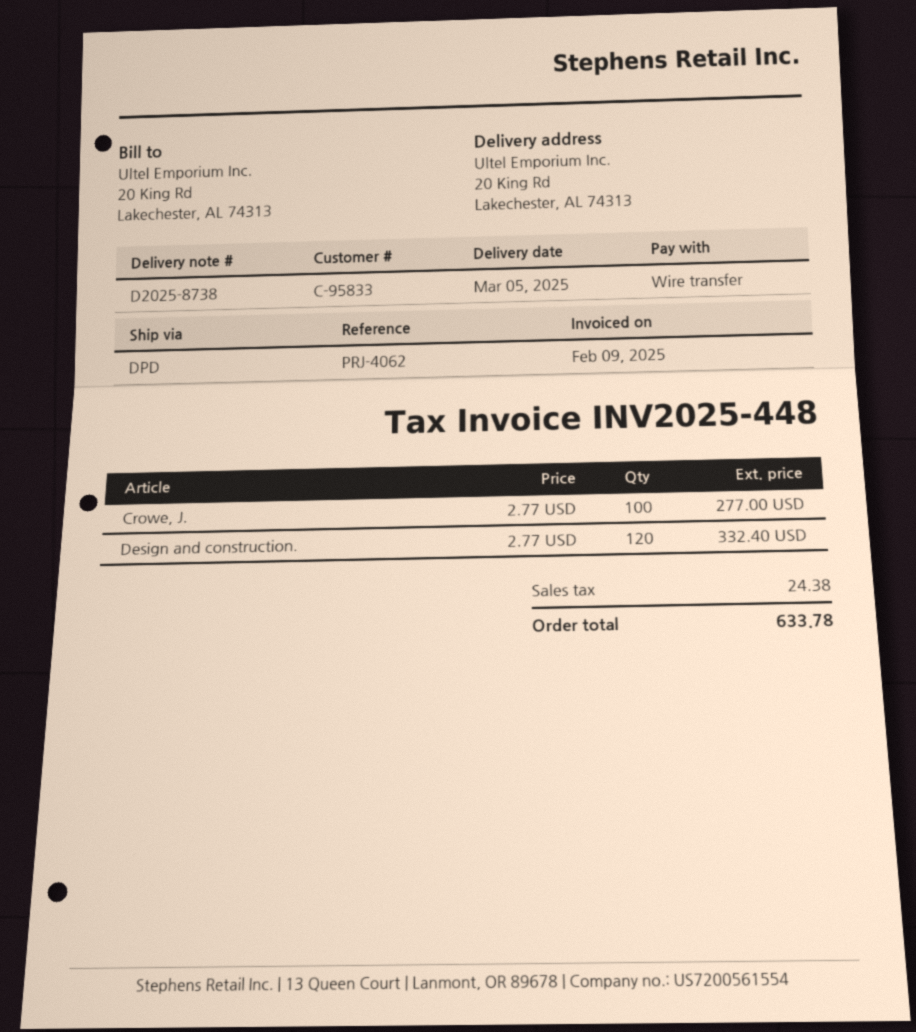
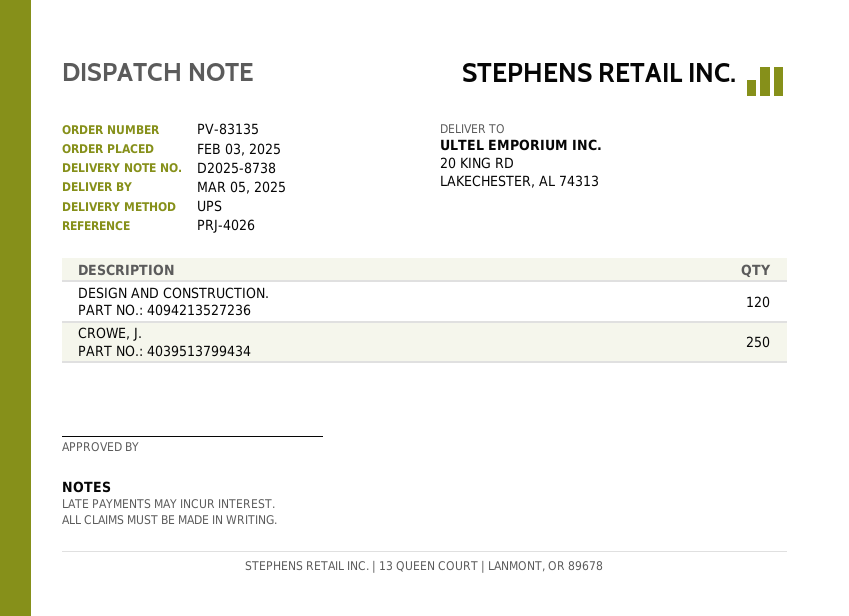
reference: PRJ-4062 -> PRJ-4026
shipping method: DPD -> UPS
Crowe, J.: 100 -> 250

